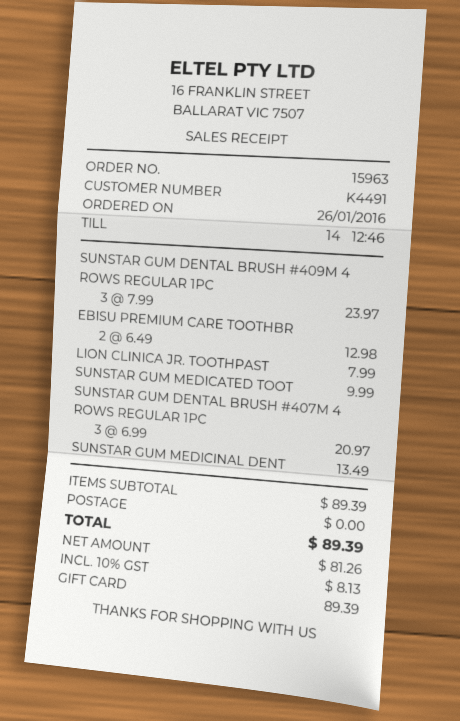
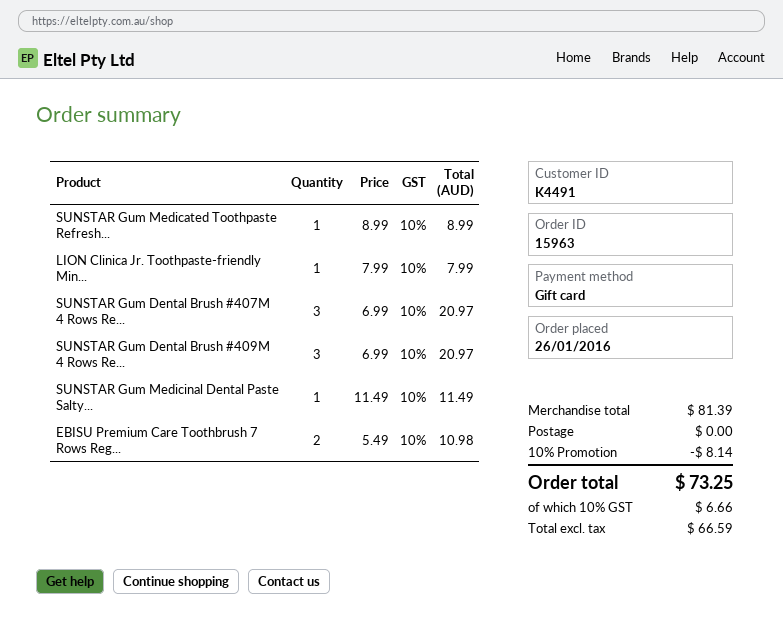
SUNSTAR GUM DENTAL BRUSH #409M 4 ROWS REGULAR 1PC: 3 x 7.99 = 23.97 -> 3 x 6.99 = 20.97
EBISU PREMIUM CARE TOOTHBR: 2 x 6.49 = 12.98 -> 2 x 5.49 = 10.98
SUNSTAR GUM MEDICATED TOOT: 1 x 9.99 = 9.99 -> 1 x 8.99 = 8.99
SUNSTAR GUM MEDICINAL DENT: 1 x 13.49 = 13.49 -> 1 x 11.49 = 11.49
subtotal: 89.39 -> 81.39
discount: none -> 10% = 8.14
net: 81.26 -> 66.59
tax: 10% = 8.13 -> 10% = 6.66
total: 89.39 -> 73.25

